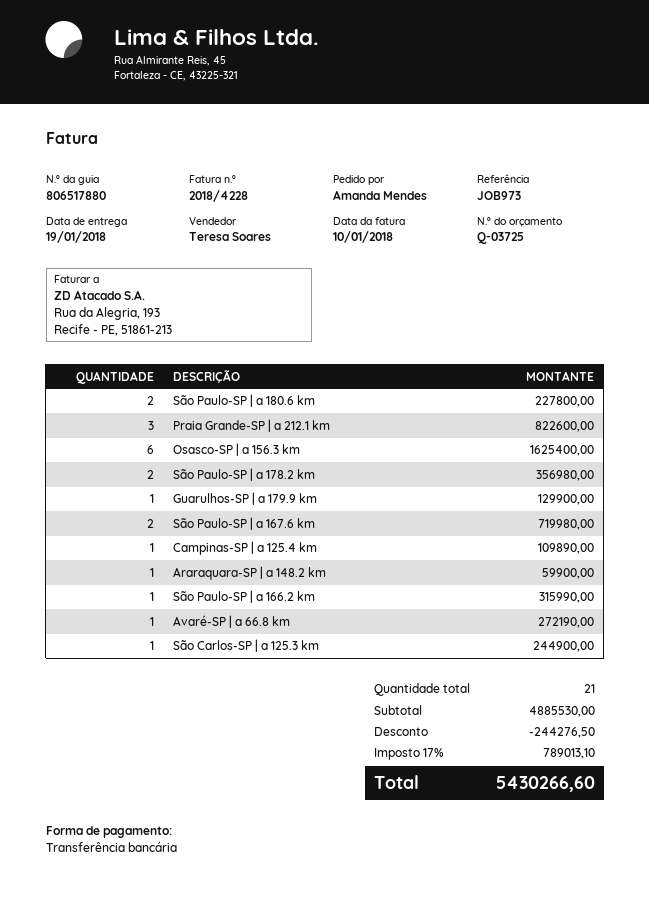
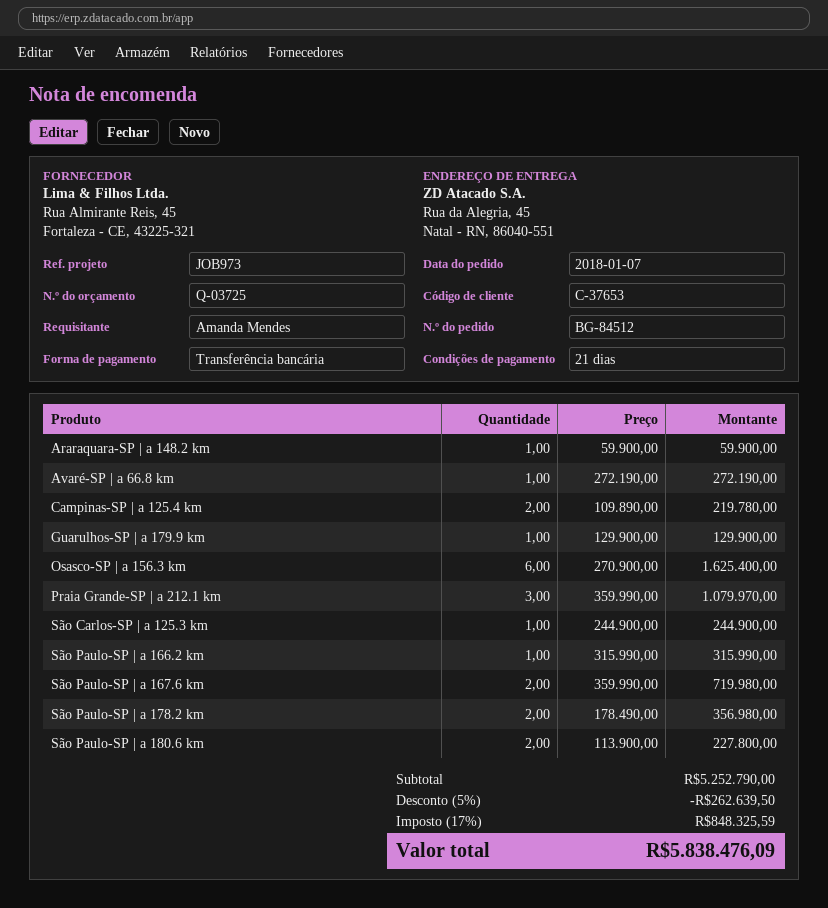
Praia Grande-SP | a 212.1 km: 3 for 822600.00 -> 3 for 1079970.00
Campinas-SP | a 125.4 km: 1 for 109890.00 -> 2 for 219780.00
subtotal: 4885530.00 -> 5252790.00
discount: 244276.50 -> 262639.50
tax: 17% = 789013.10 -> 17% = 848325.59
total: 5430266.60 -> 5838476.09

